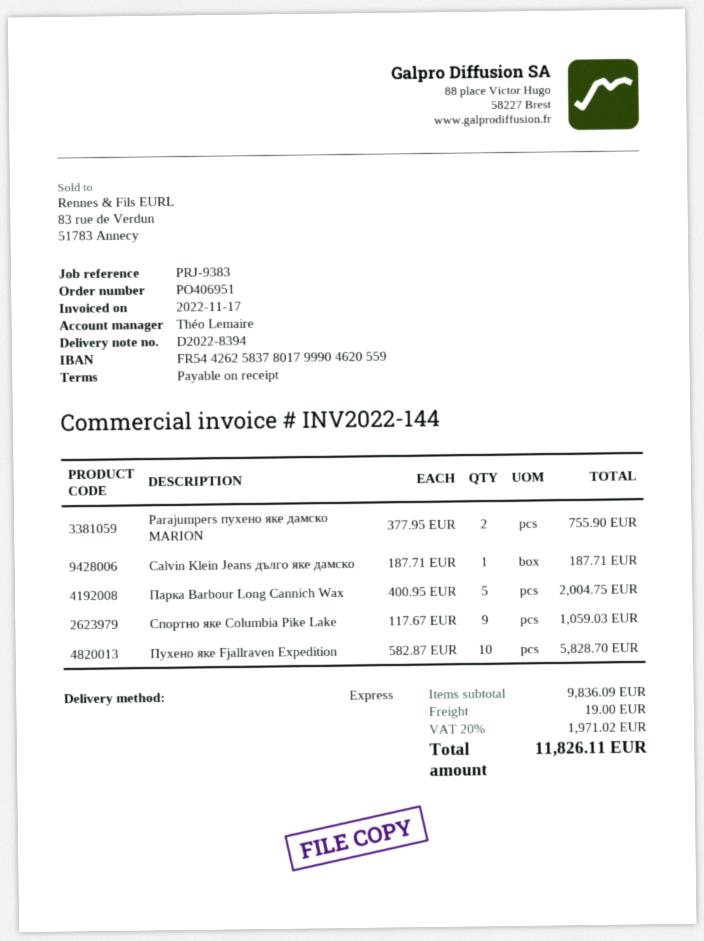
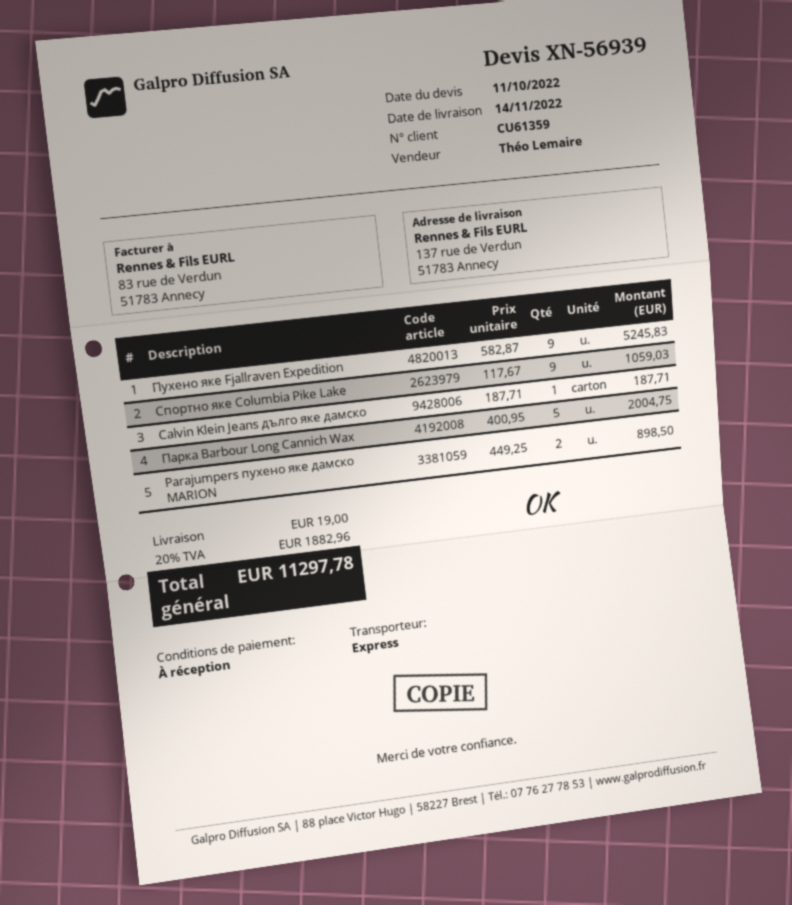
Parajumpers пухено яке дамско MARION: 2 x 377.95 = 755.90 -> 2 x 449.25 = 898.50
Пухено яке Fjallraven Expedition: 10 x 582.87 = 5828.70 -> 9 x 582.87 = 5245.83
tax: 20% = 1971.02 -> 20% = 1882.96
total: 11826.11 -> 11297.78

